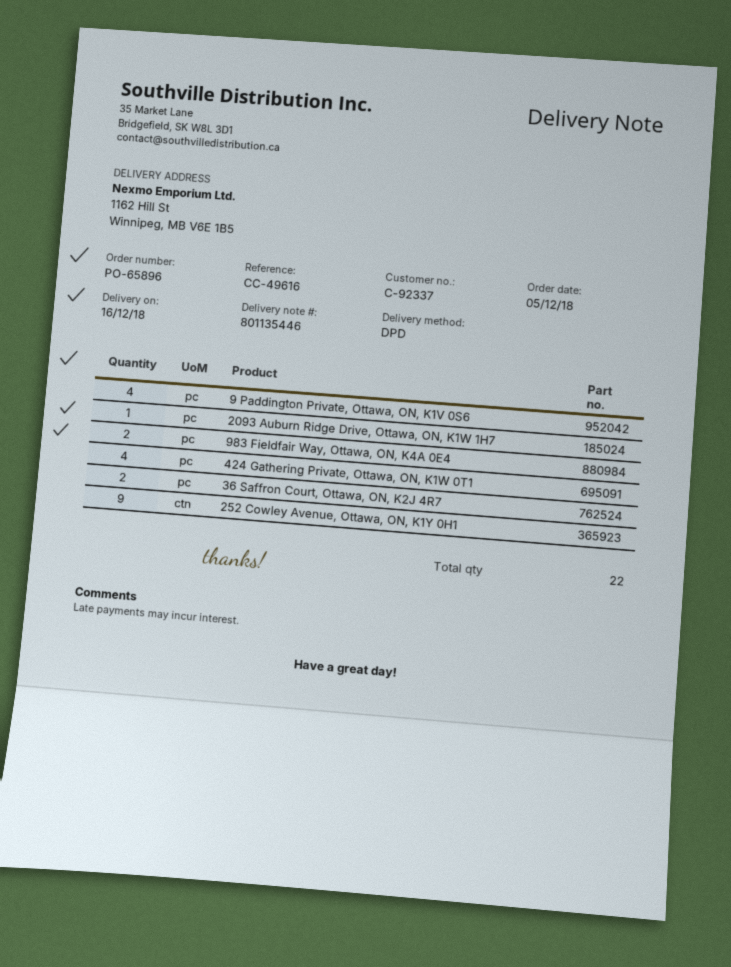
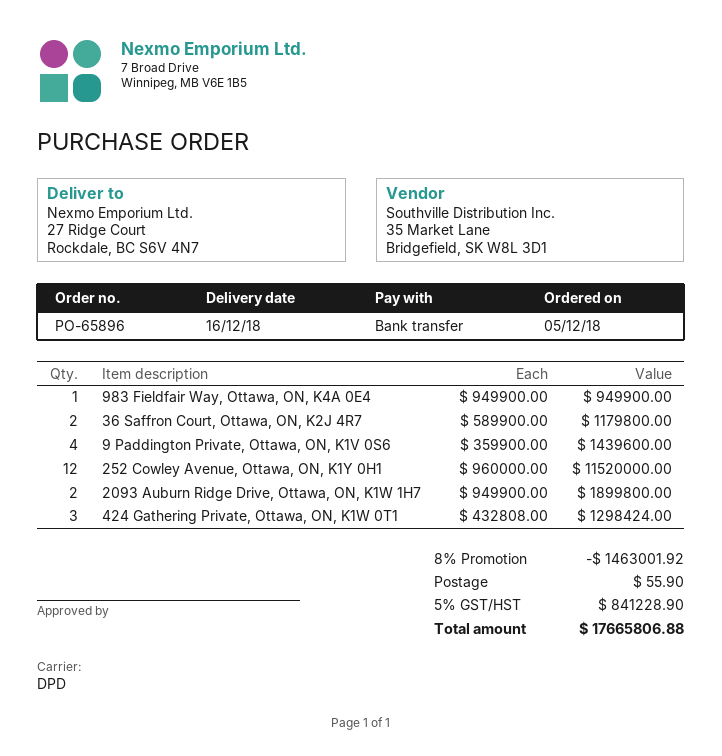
ship to: 1162 Hill St, Winnipeg, MB V6E 1B5 -> 27 Ridge Court, Rockdale, BC S6V 4N7
2093 Auburn Ridge Drive, Ottawa, ON, K1W 1H7: 1 -> 2
983 Fieldfair Way, Ottawa, ON, K4A 0E4: 2 -> 1
424 Gathering Private, Ottawa, ON, K1W 0T1: 4 -> 3
252 Cowley Avenue, Ottawa, ON, K1Y 0H1: 9 -> 12

